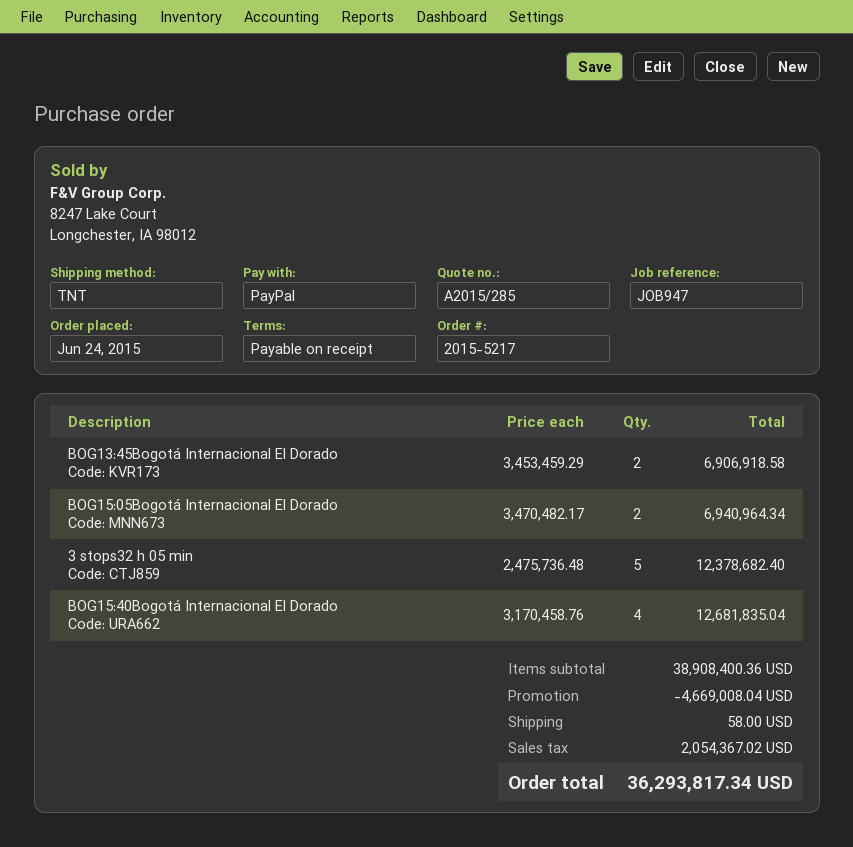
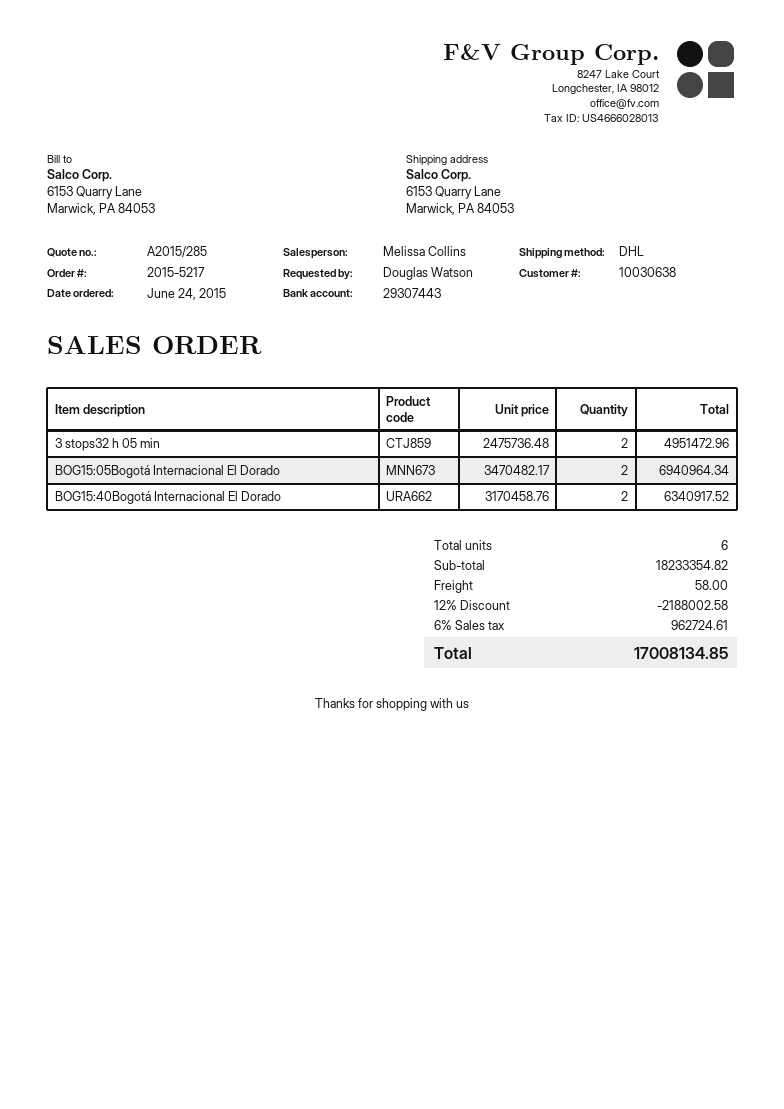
shipping method: TNT -> DHL
BOG13:45Bogotá Internacional El Dorado: 2 x 3453459.29 = 6906918.58 -> none
3 stops32 h 05 min: 5 x 2475736.48 = 12378682.40 -> 2 x 2475736.48 = 4951472.96
BOG15:40Bogotá Internacional El Dorado: 4 x 3170458.76 = 12681835.04 -> 2 x 3170458.76 = 6340917.52
subtotal: 38908400.36 -> 18233354.82
discount: 4669008.04 -> 2188002.58
tax: 2054367.02 -> 962724.61
total: 36293817.34 -> 17008134.85

